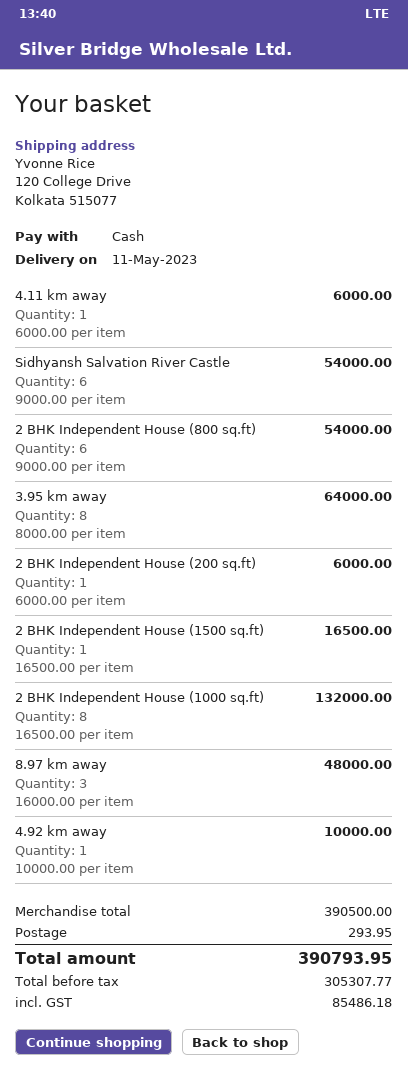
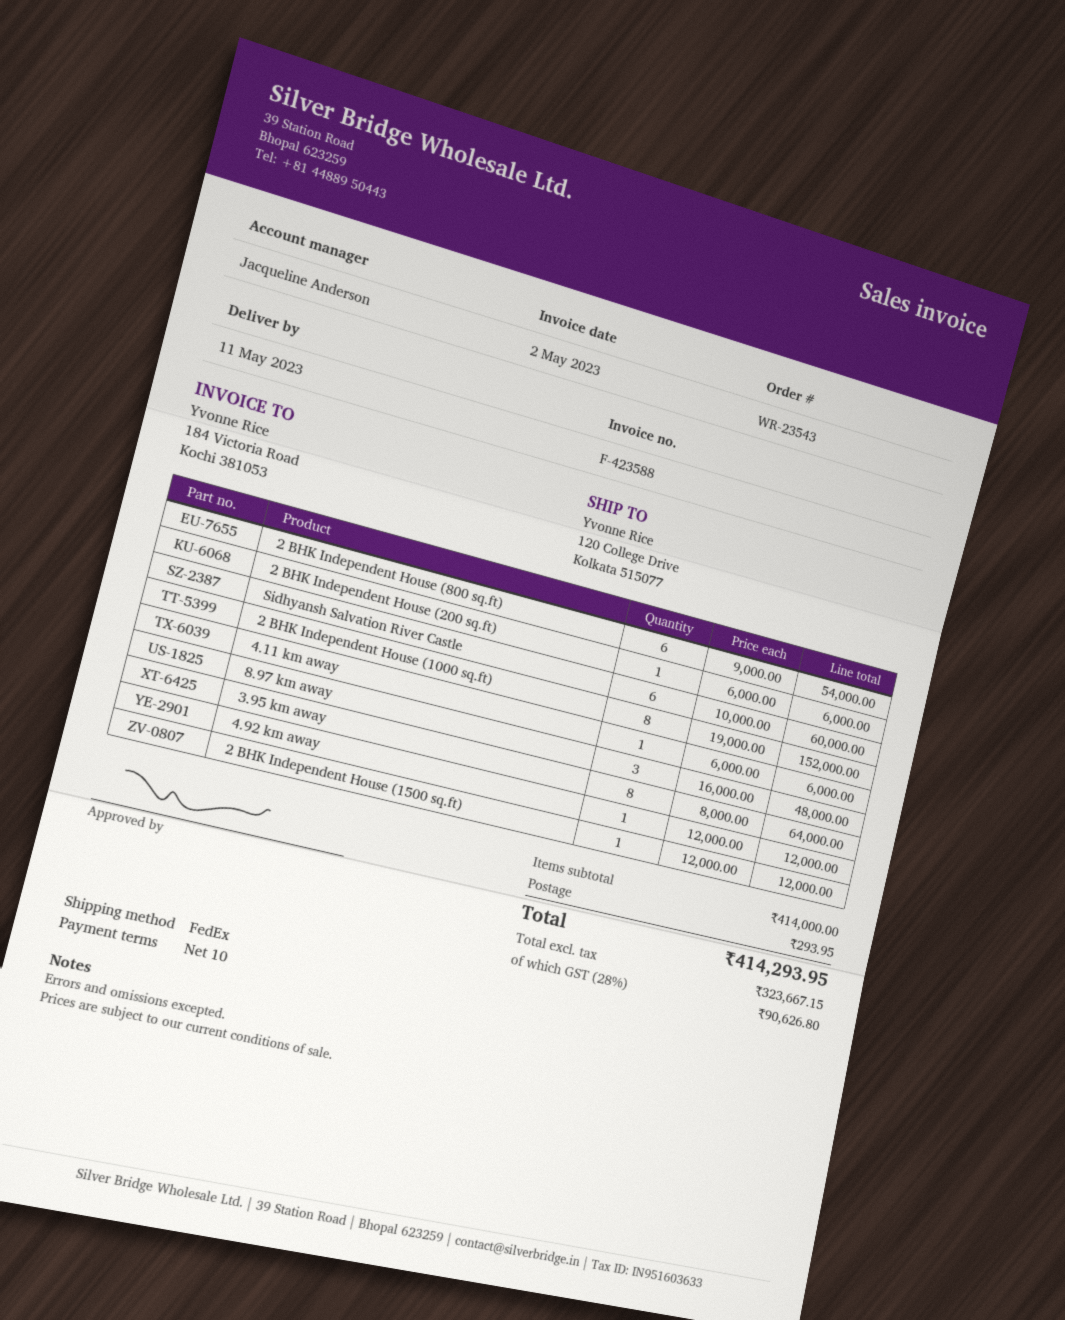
Sidhyansh Salvation River Castle: 6 x 9000.00 = 54000.00 -> 6 x 10000.00 = 60000.00
2 BHK Independent House (1500 sq.ft): 1 x 16500.00 = 16500.00 -> 1 x 12000.00 = 12000.00
2 BHK Independent House (1000 sq.ft): 8 x 16500.00 = 132000.00 -> 8 x 19000.00 = 152000.00
4.92 km away: 1 x 10000.00 = 10000.00 -> 1 x 12000.00 = 12000.00
subtotal: 390500.00 -> 414000.00
net: 305307.77 -> 323667.15
tax: 85486.18 -> 90626.80
total: 390793.95 -> 414293.95

